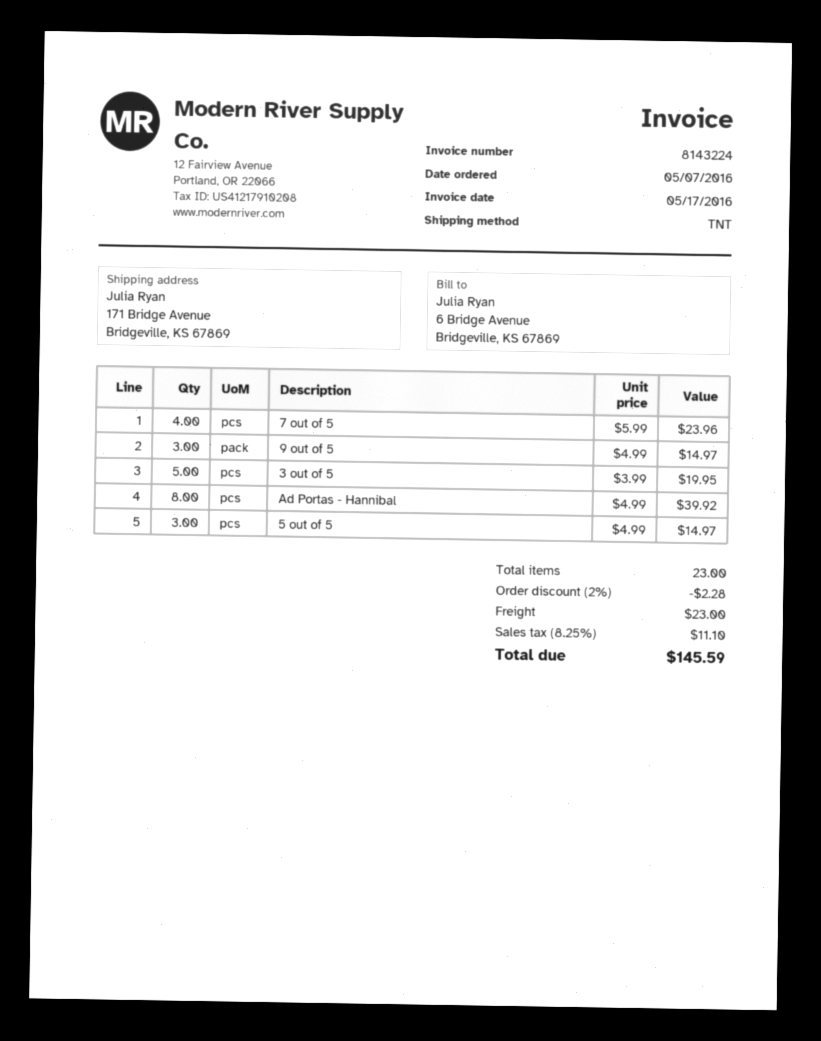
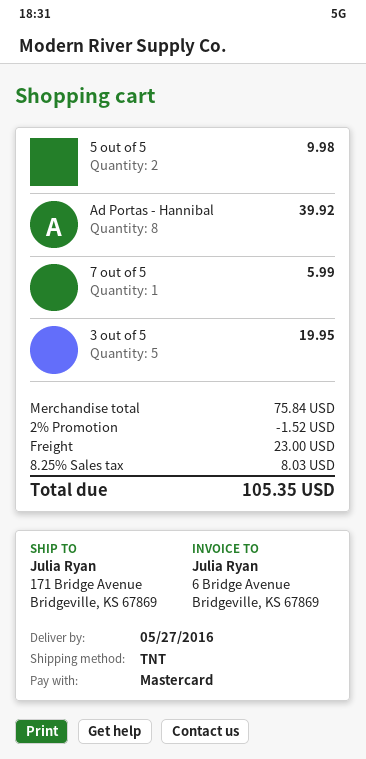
7 out of 5: 4 for 23.96 -> 1 for 5.99
9 out of 5: 3 for 14.97 -> none
5 out of 5: 3 for 14.97 -> 2 for 9.98
discount: 2% = 2.28 -> 2% = 1.52
tax: 8.25% = 11.10 -> 8.25% = 8.03
total: 145.59 -> 105.35

